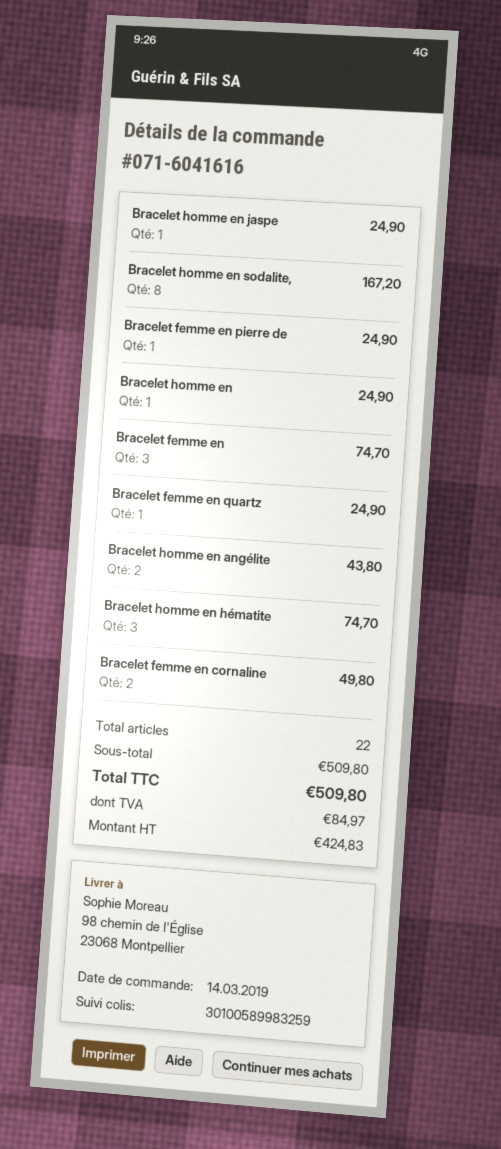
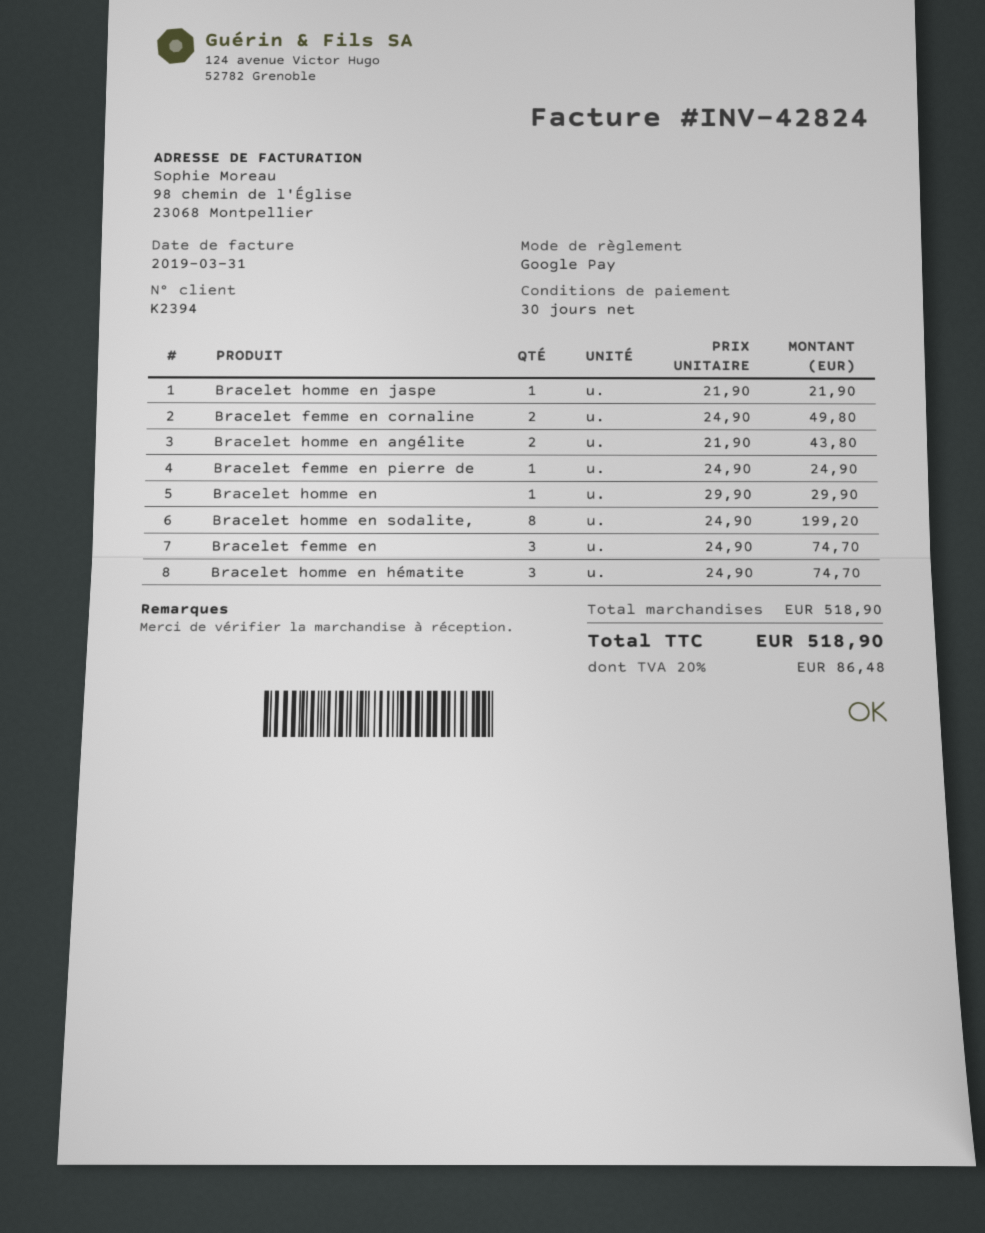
Bracelet homme en jaspe: 1 for 24.90 -> 1 for 21.90
Bracelet homme en sodalite,: 8 for 167.20 -> 8 for 199.20
Bracelet homme en: 1 for 24.90 -> 1 for 29.90
Bracelet femme en quartz: 1 for 24.90 -> none
subtotal: 509.80 -> 518.90
tax: 84.97 -> 86.48
total: 509.80 -> 518.90

